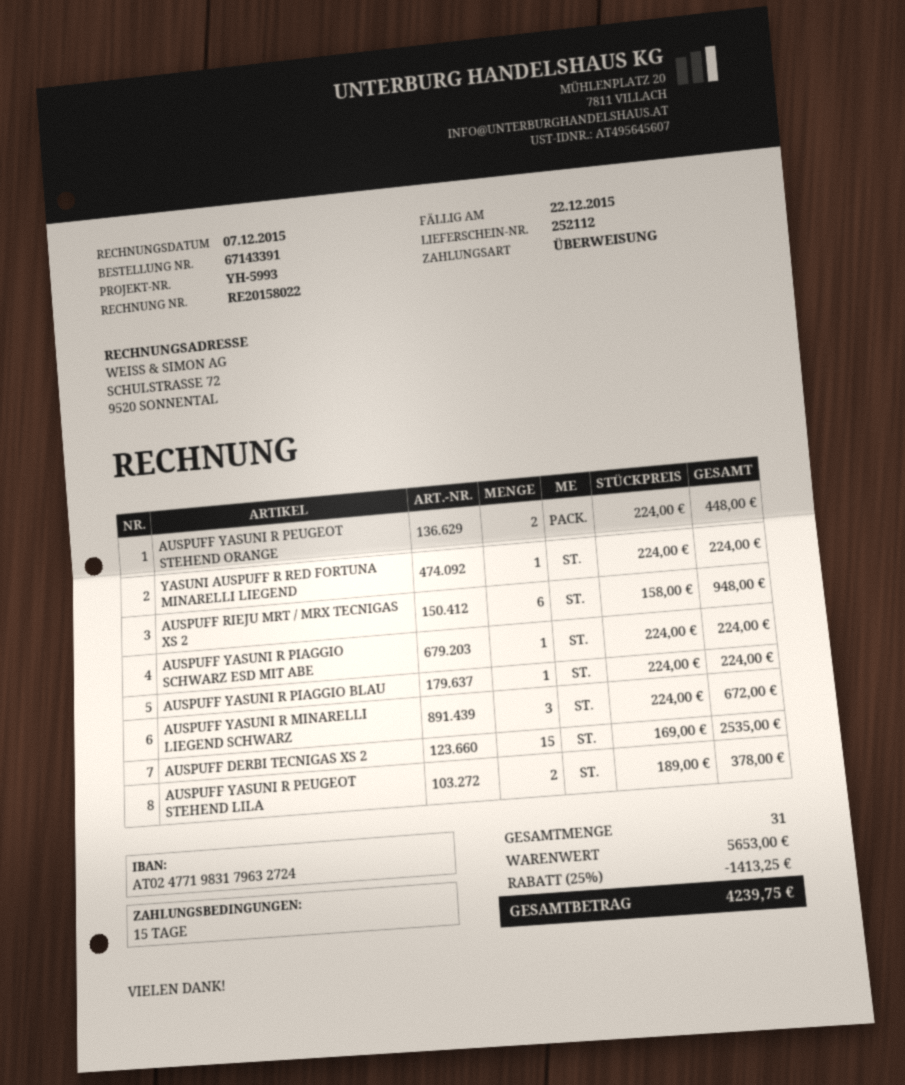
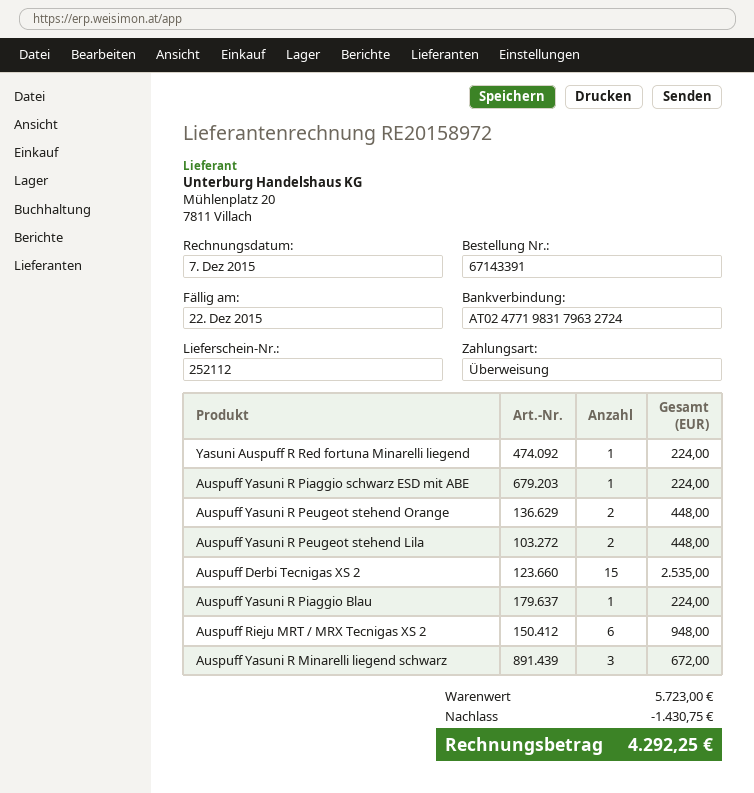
invoice number: RE20158022 -> RE20158972
AUSPUFF YASUNI R PEUGEOT STEHEND LILA: 2 for 378.00 -> 2 for 448.00
subtotal: 5653.00 -> 5723.00
discount: 1413.25 -> 1430.75
total: 4239.75 -> 4292.25

